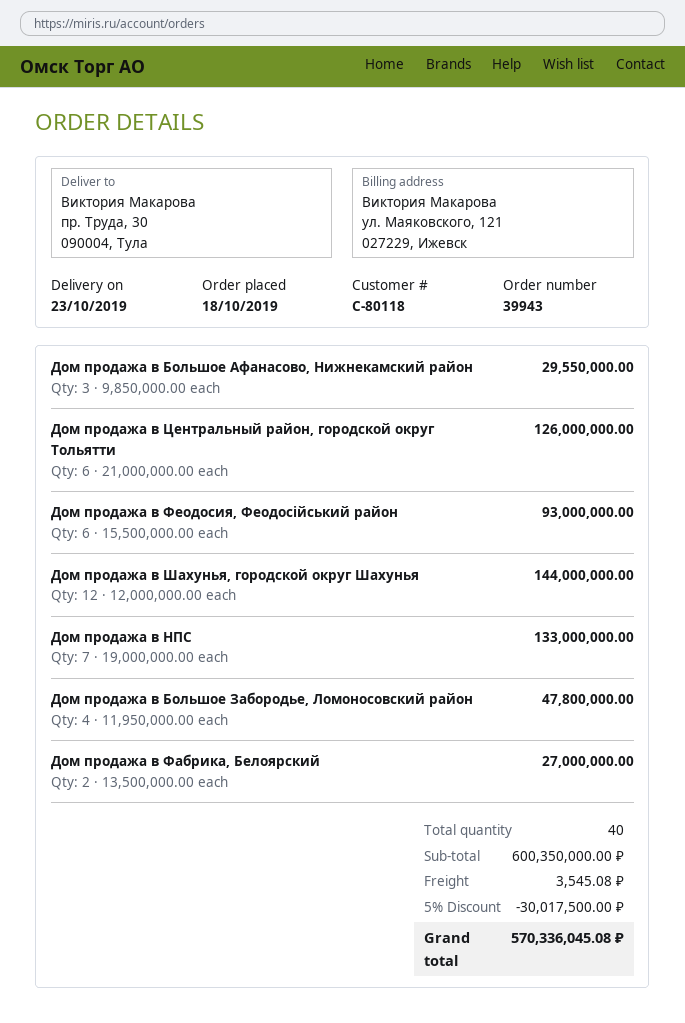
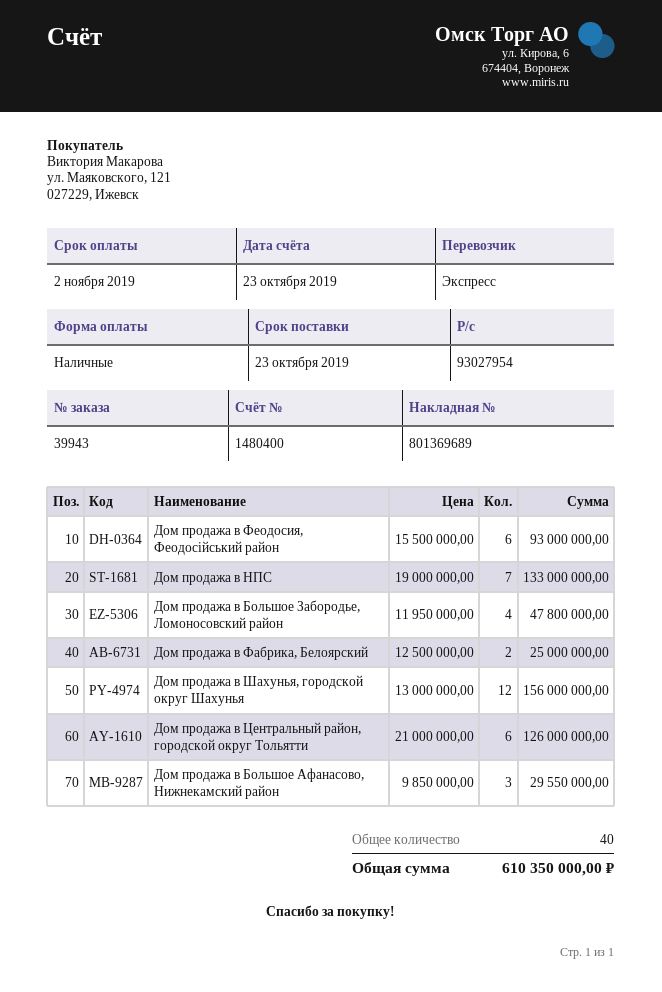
Дом продажа в Шахунья, городской округ Шахунья: 12 x 12000000.00 = 144000000.00 -> 12 x 13000000.00 = 156000000.00
Дом продажа в Фабрика, Белоярский: 2 x 13500000.00 = 27000000.00 -> 2 x 12500000.00 = 25000000.00
discount: 5% = 30017500.00 -> none
shipping: 3545.08 -> none
total: 570336045.08 -> 610350000.00

